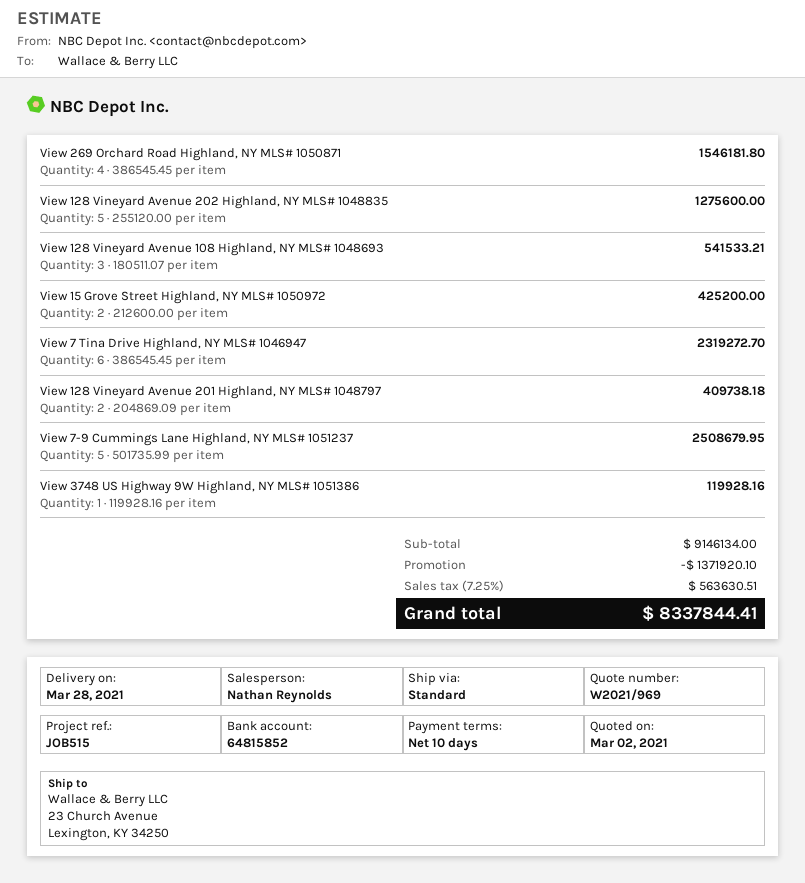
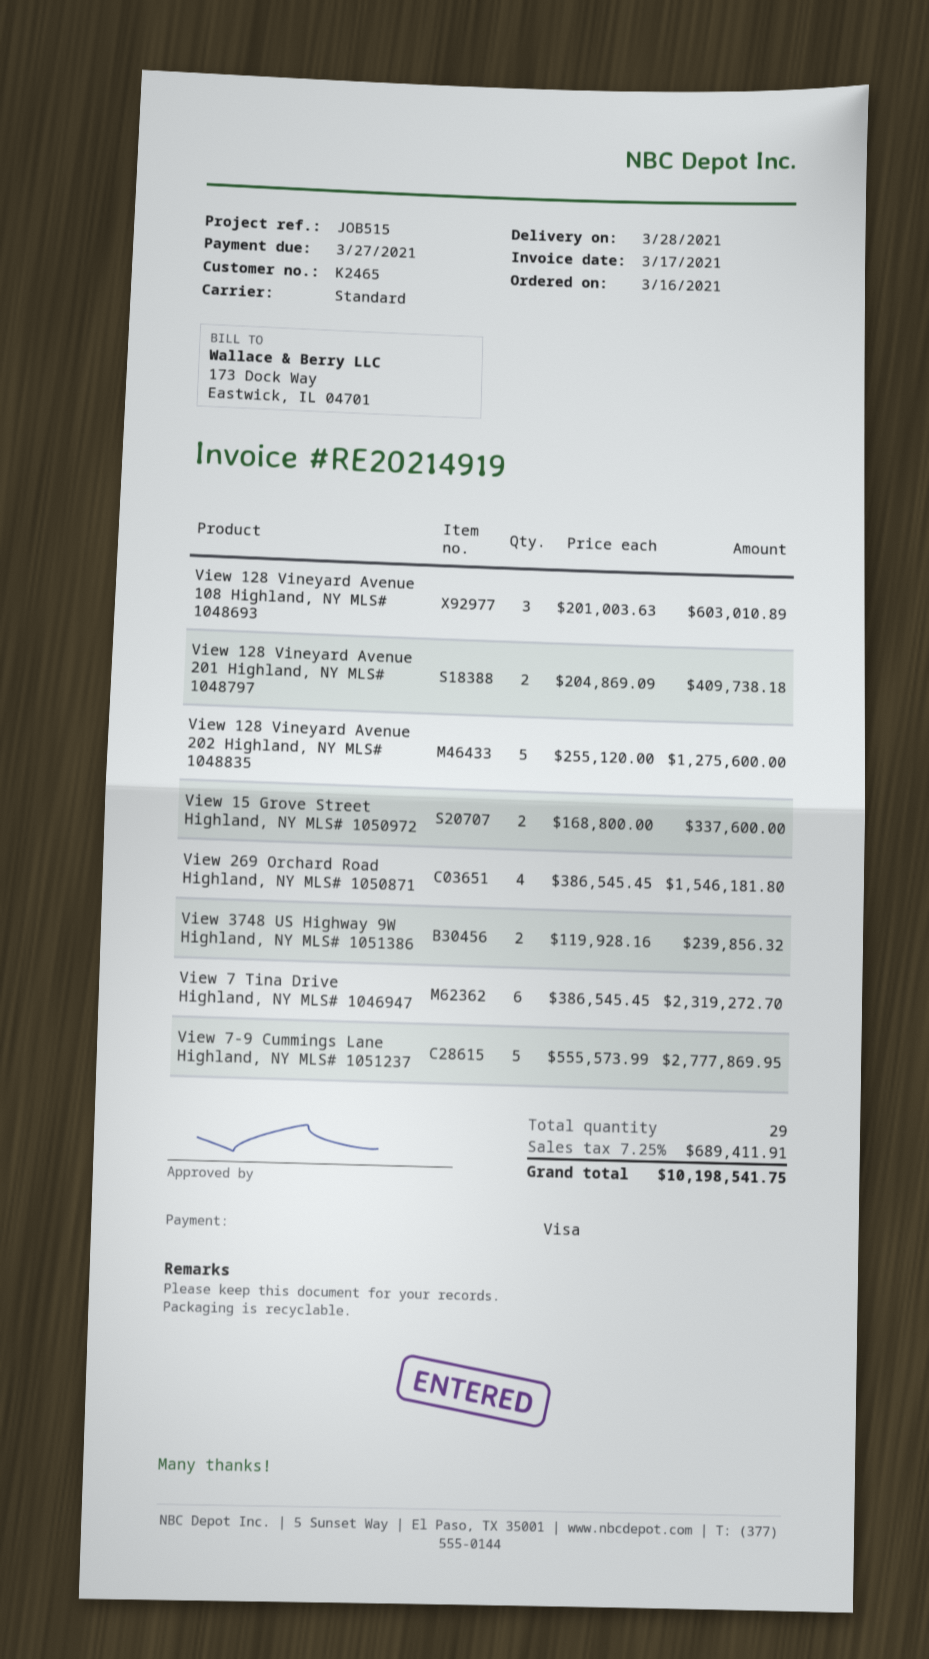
View 128 Vineyard Avenue 108 Highland, NY MLS# 1048693: 3 x 180511.07 = 541533.21 -> 3 x 201003.63 = 603010.89
View 15 Grove Street Highland, NY MLS# 1050972: 2 x 212600.00 = 425200.00 -> 2 x 168800.00 = 337600.00
View 7-9 Cummings Lane Highland, NY MLS# 1051237: 5 x 501735.99 = 2508679.95 -> 5 x 555573.99 = 2777869.95
View 3748 US Highway 9W Highland, NY MLS# 1051386: 1 x 119928.16 = 119928.16 -> 2 x 119928.16 = 239856.32
discount: 1371920.10 -> none
tax: 7.25% = 563630.51 -> 7.25% = 689411.91
total: 8337844.41 -> 10198541.75

